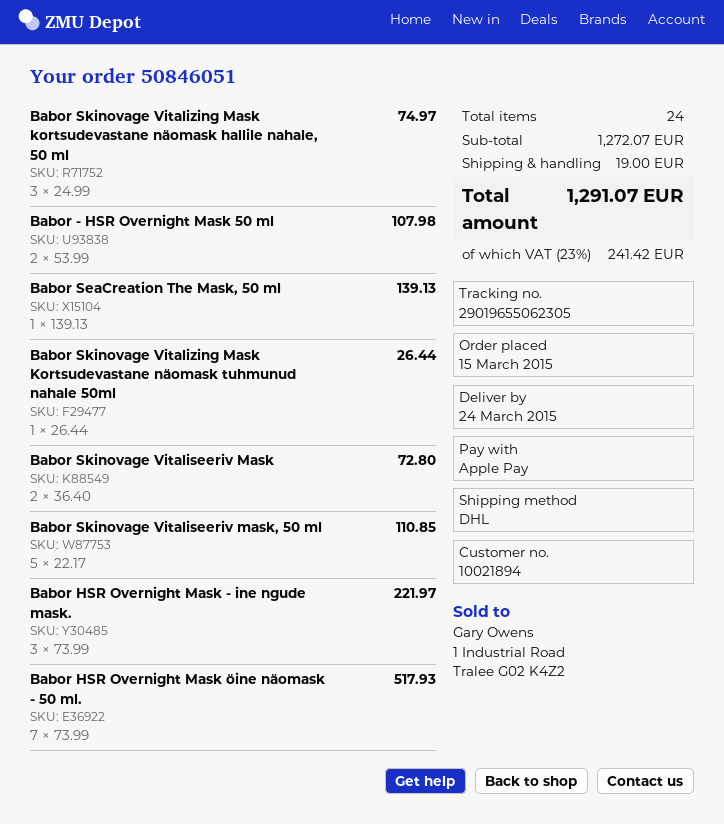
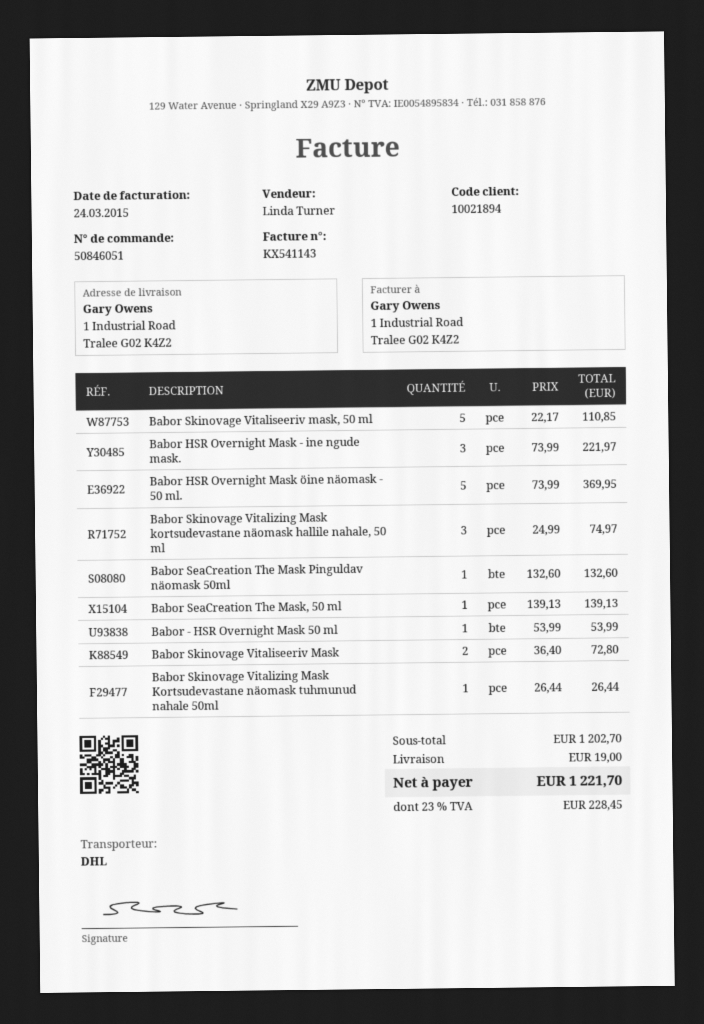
Babor - HSR Overnight Mask 50 ml: 2 x 53.99 = 107.98 -> 1 x 53.99 = 53.99
Babor HSR Overnight Mask öine näomask - 50 ml.: 7 x 73.99 = 517.93 -> 5 x 73.99 = 369.95
Babor SeaCreation The Mask Pinguldav näomask 50ml: none -> 1 x 132.60 = 132.60
subtotal: 1272.07 -> 1202.70
tax: 23% = 241.42 -> 23% = 228.45
total: 1291.07 -> 1221.70

